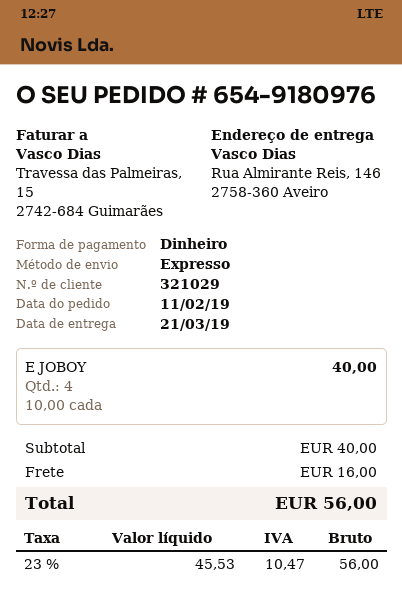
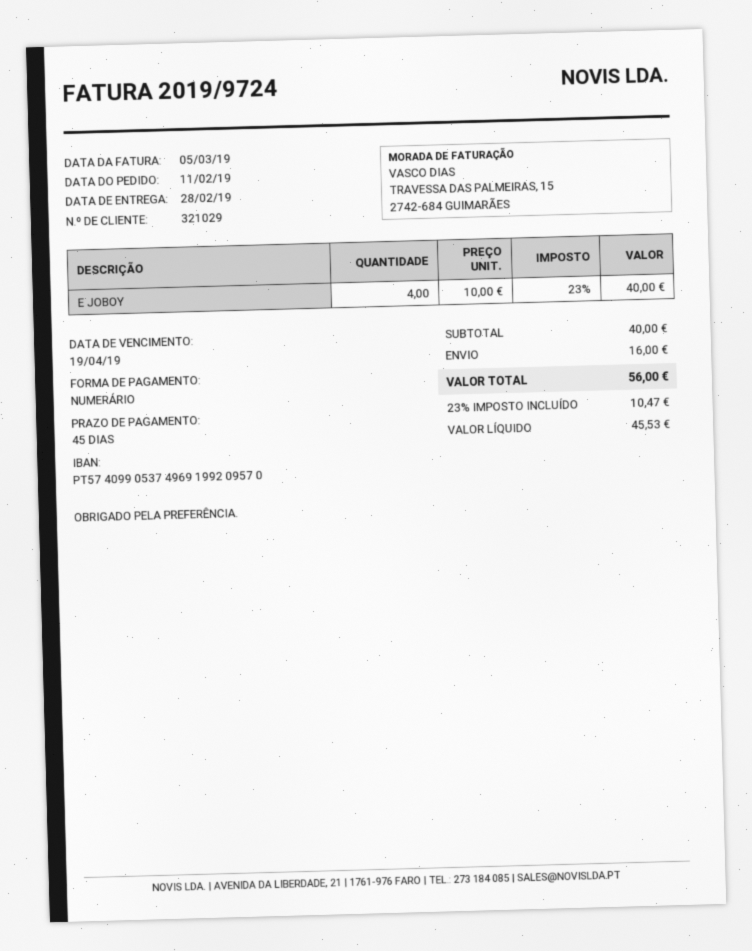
delivery date: 2019-03-21 -> 2019-02-28

